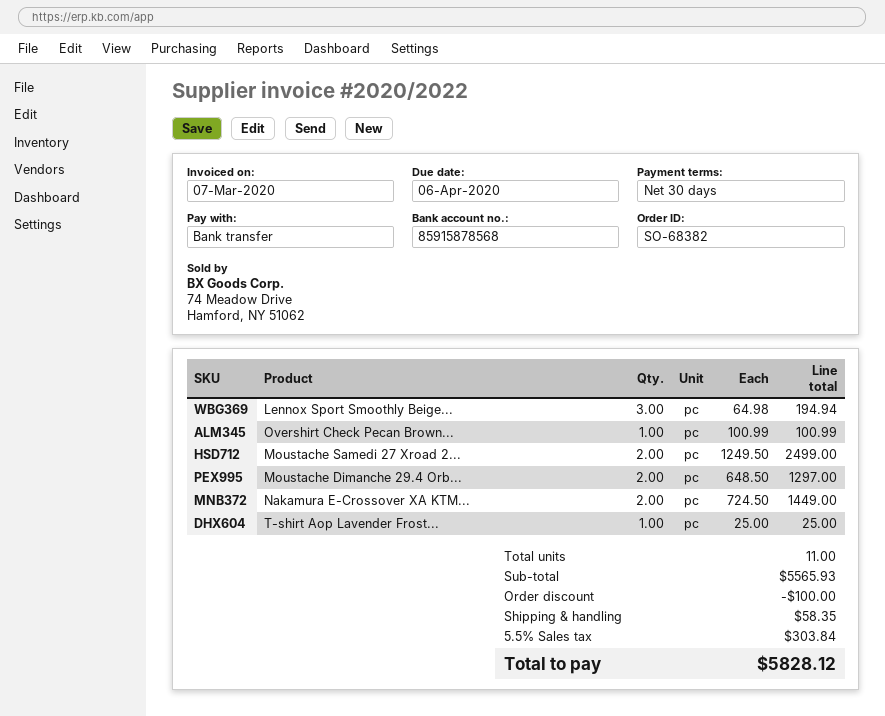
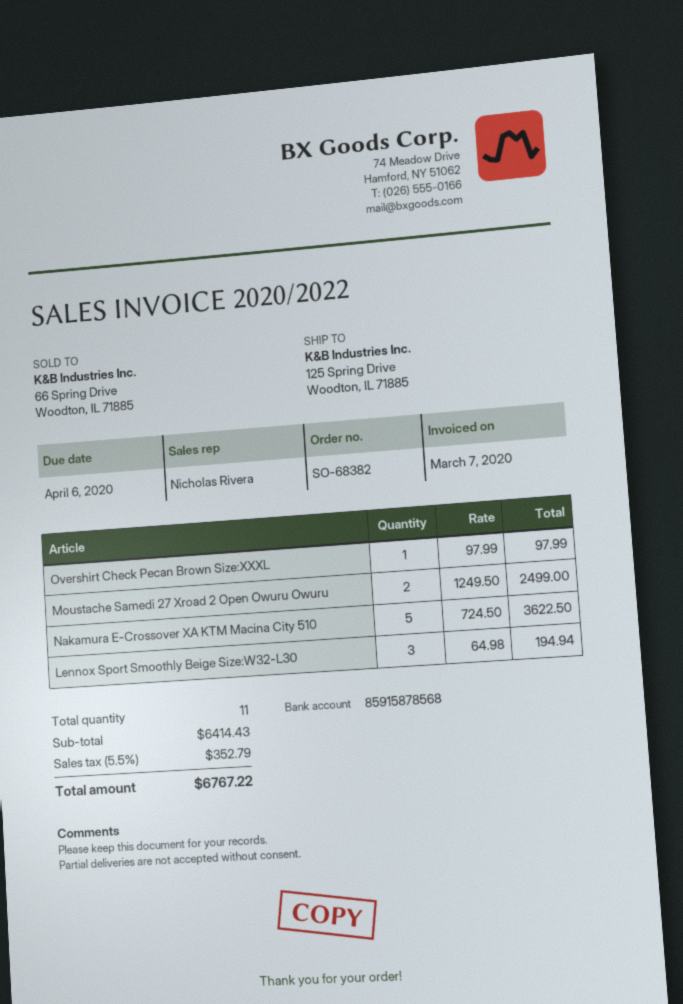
Overshirt Check Pecan Brown...: 1 x 100.99 = 100.99 -> 1 x 97.99 = 97.99
Moustache Dimanche 29.4 Orb...: 2 x 648.50 = 1297.00 -> none
Nakamura E-Crossover XA KTM...: 2 x 724.50 = 1449.00 -> 5 x 724.50 = 3622.50
T-shirt Aop Lavender Frost...: 1 x 25.00 = 25.00 -> none
subtotal: 5565.93 -> 6414.43
discount: 100.00 -> none
shipping: 58.35 -> none
tax: 5.5% = 303.84 -> 5.5% = 352.79
total: 5828.12 -> 6767.22

